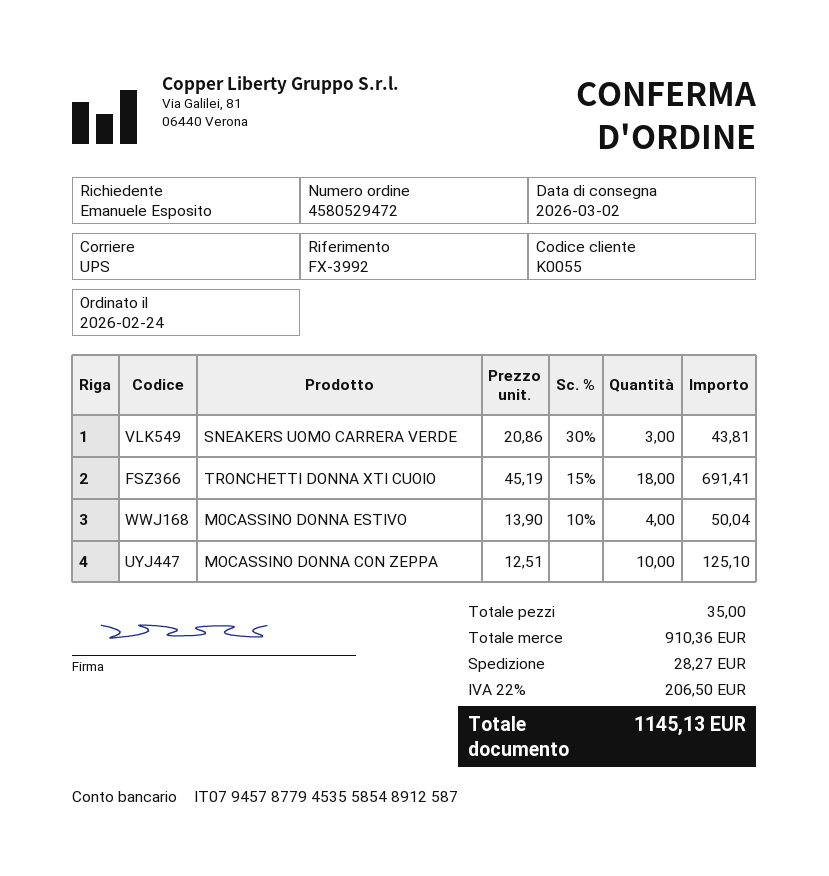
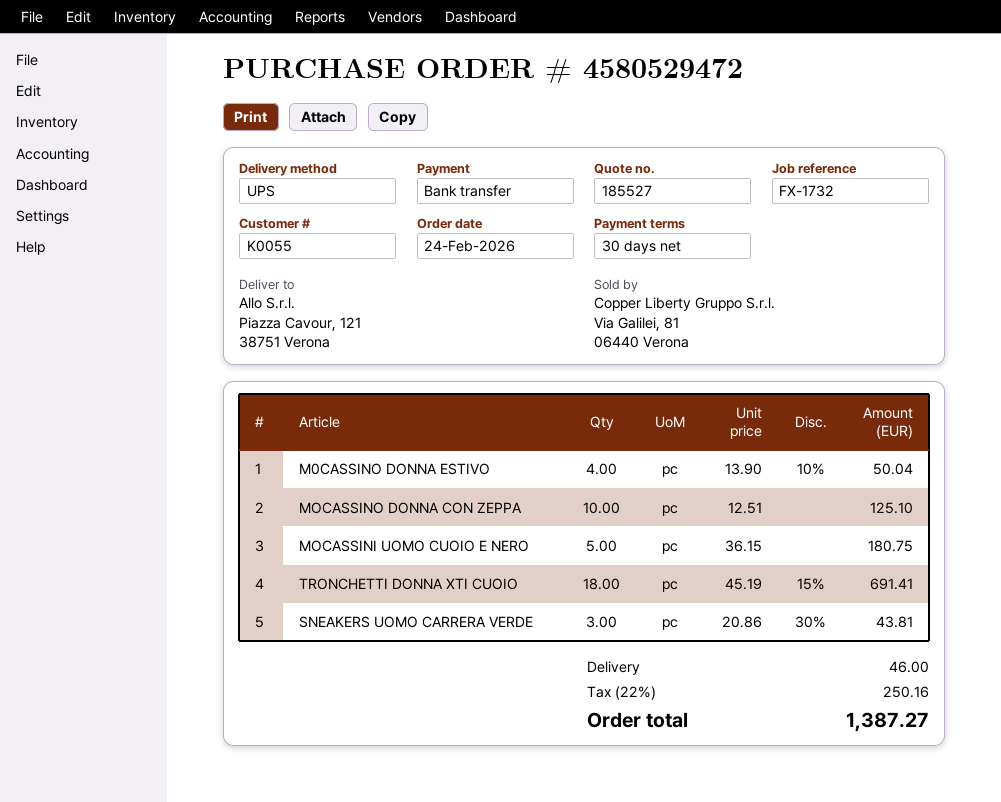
reference: FX-3992 -> FX-1732
MOCASSINI UOMO CUOIO E NERO: none -> 5 x 36.15 = 180.75
shipping: 28.27 -> 46.00
tax: 22% = 206.50 -> 22% = 250.16
total: 1145.13 -> 1387.27

